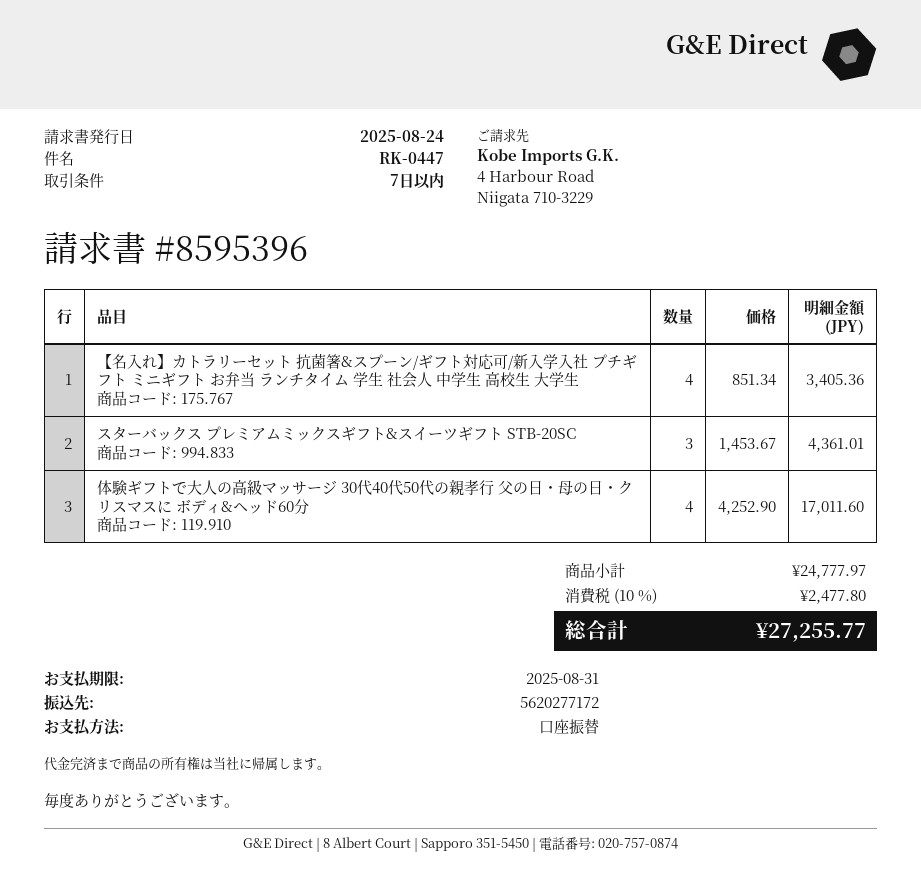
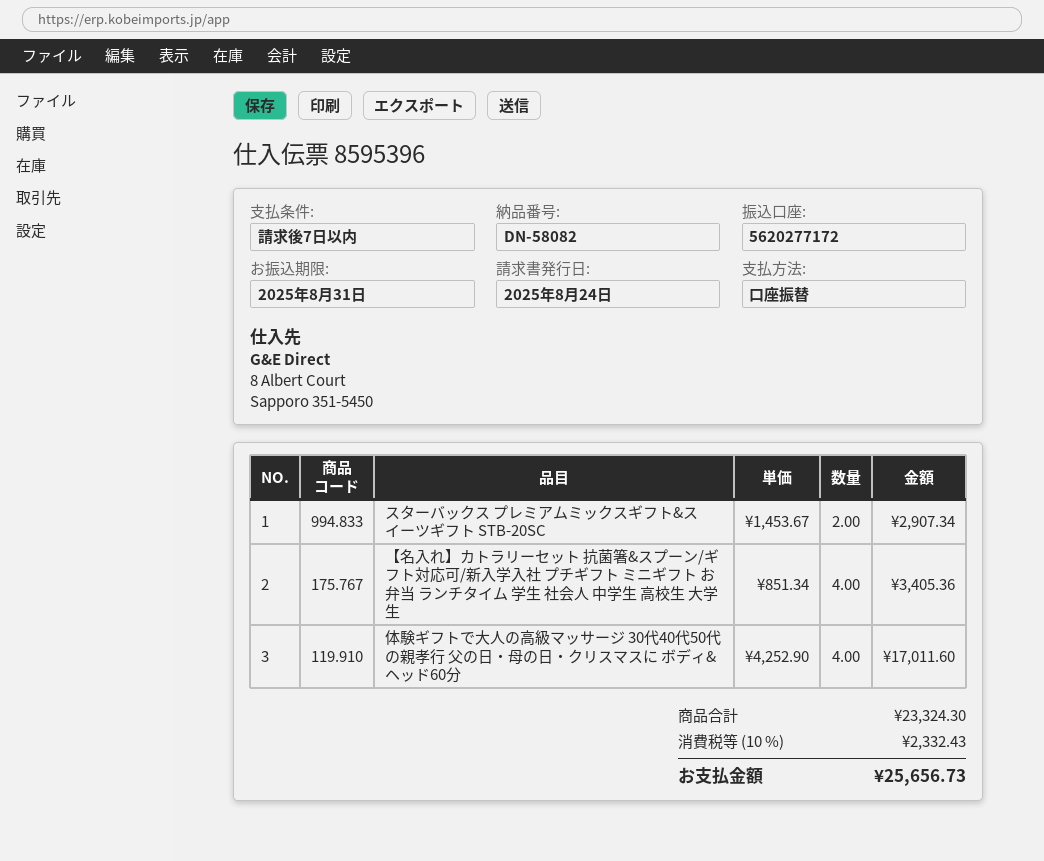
スターバックス プレミアムミックスギフト&スイーツギフト STB-20SC: 3 x 1453.67 = 4361.01 -> 2 x 1453.67 = 2907.34
subtotal: 24777.97 -> 23324.30
tax: 10% = 2477.80 -> 10% = 2332.43
total: 27255.77 -> 25656.73

